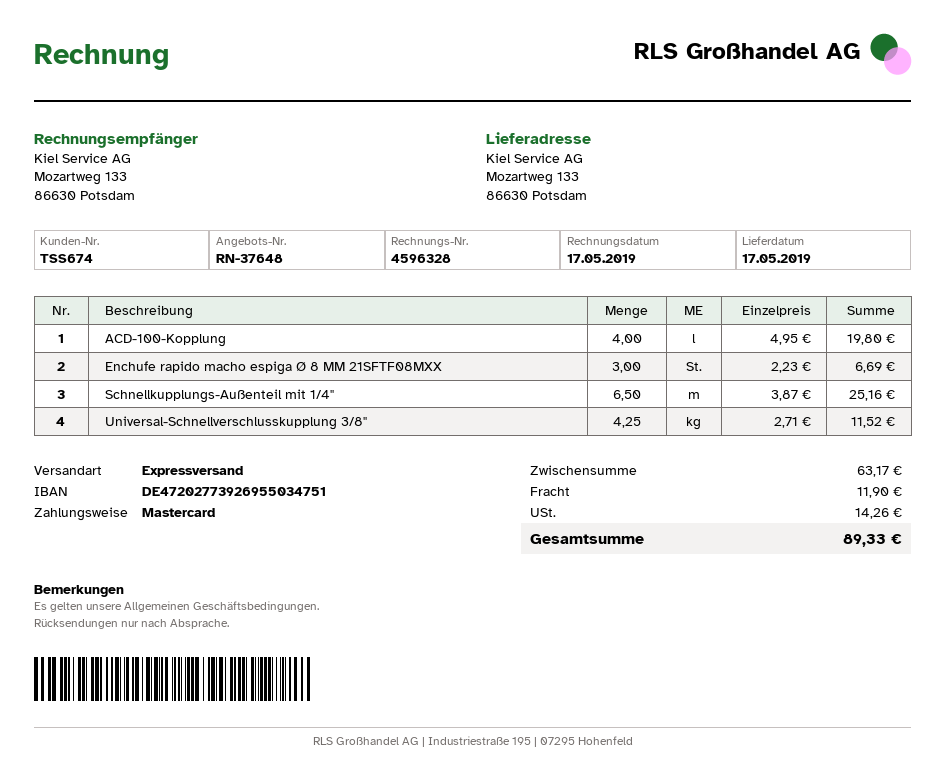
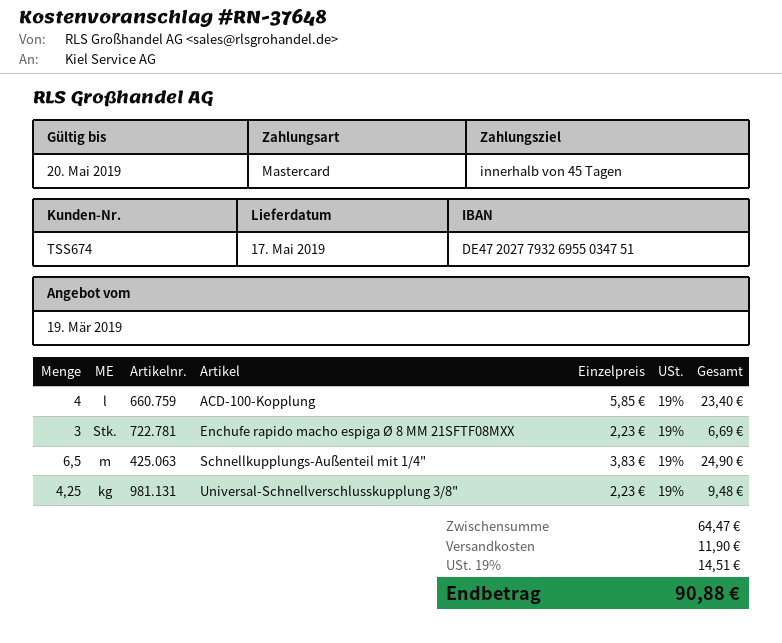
bank account: DE47202773926955034751 -> DE47202779326955034751
ACD-100-Kopplung: 4 x 4.95 = 19.80 -> 4 x 5.85 = 23.40
Schnellkupplungs-Außenteil mit 1/4": 6.5 x 3.87 = 25.16 -> 6.5 x 3.83 = 24.90
Universal-Schnellverschlusskupplung 3/8": 4.25 x 2.71 = 11.52 -> 4.25 x 2.23 = 9.48
subtotal: 63.17 -> 64.47
tax: 14.26 -> 14.51
total: 89.33 -> 90.88

